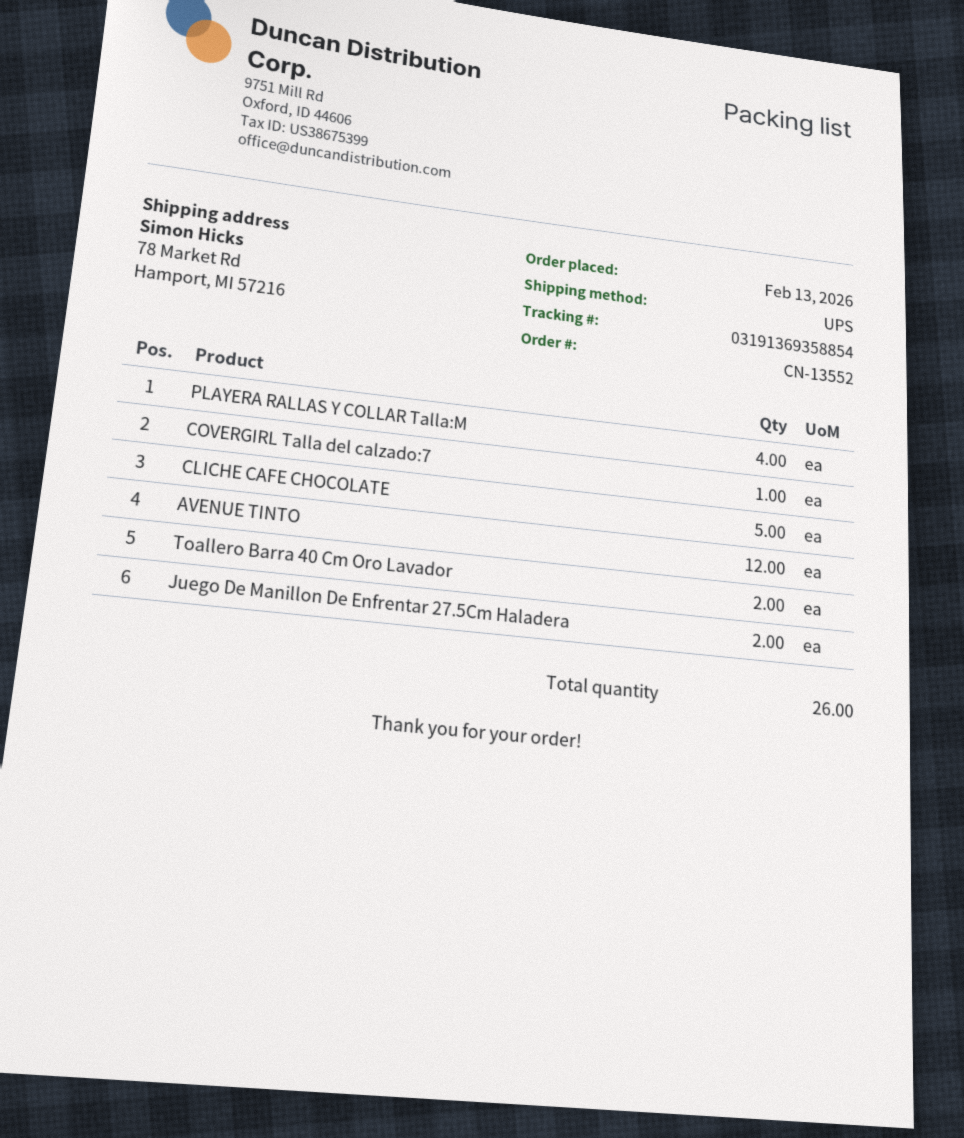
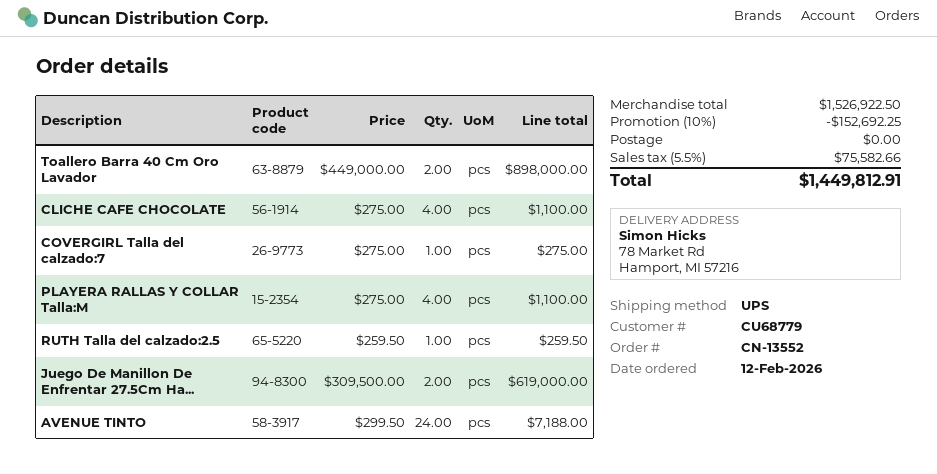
order date: 2026-02-13 -> 2026-02-12
CLICHE CAFE CHOCOLATE: 5 -> 4
AVENUE TINTO: 12 -> 24
RUTH Talla del calzado:2.5: none -> 1

